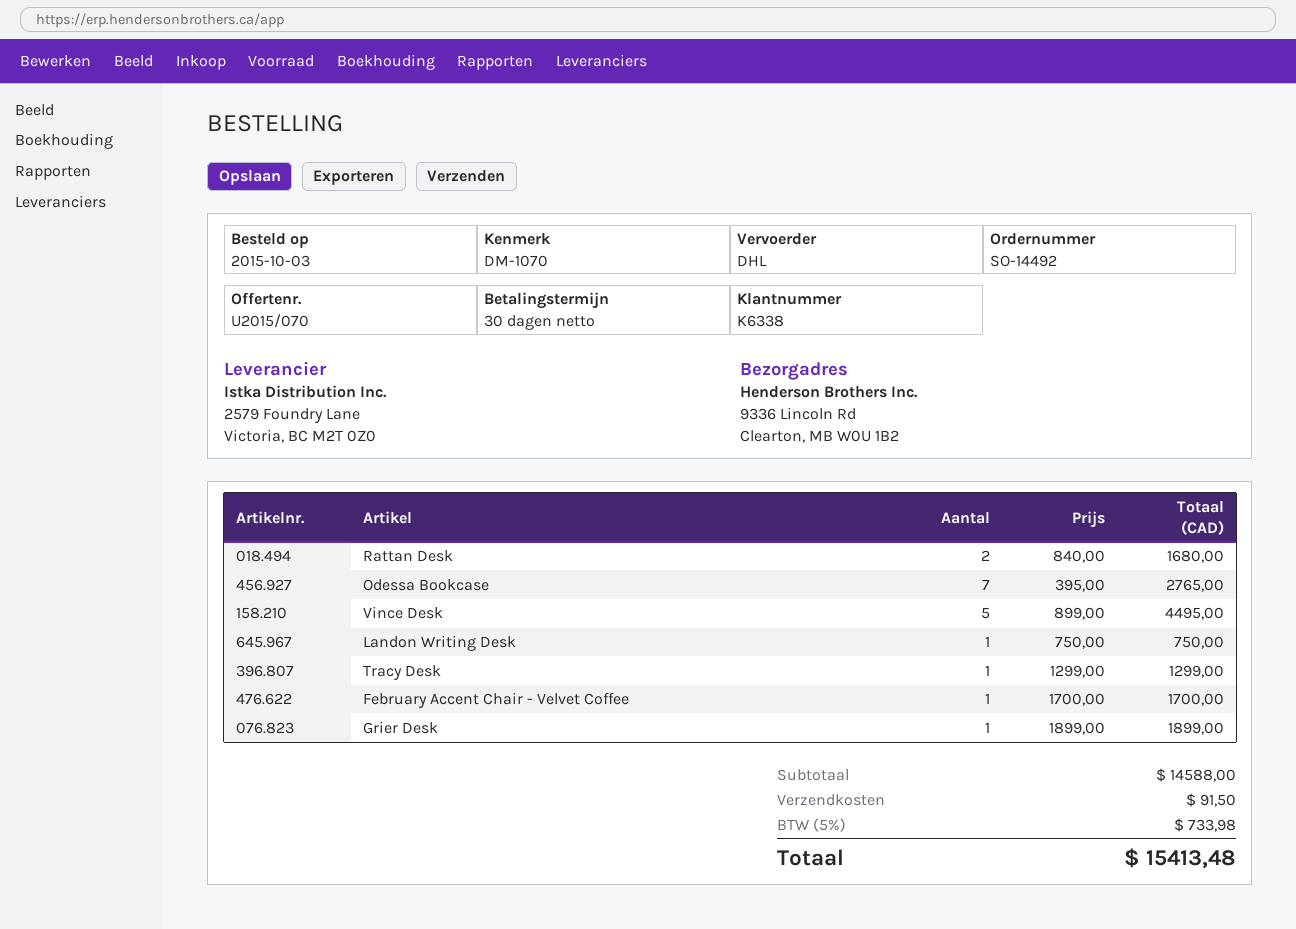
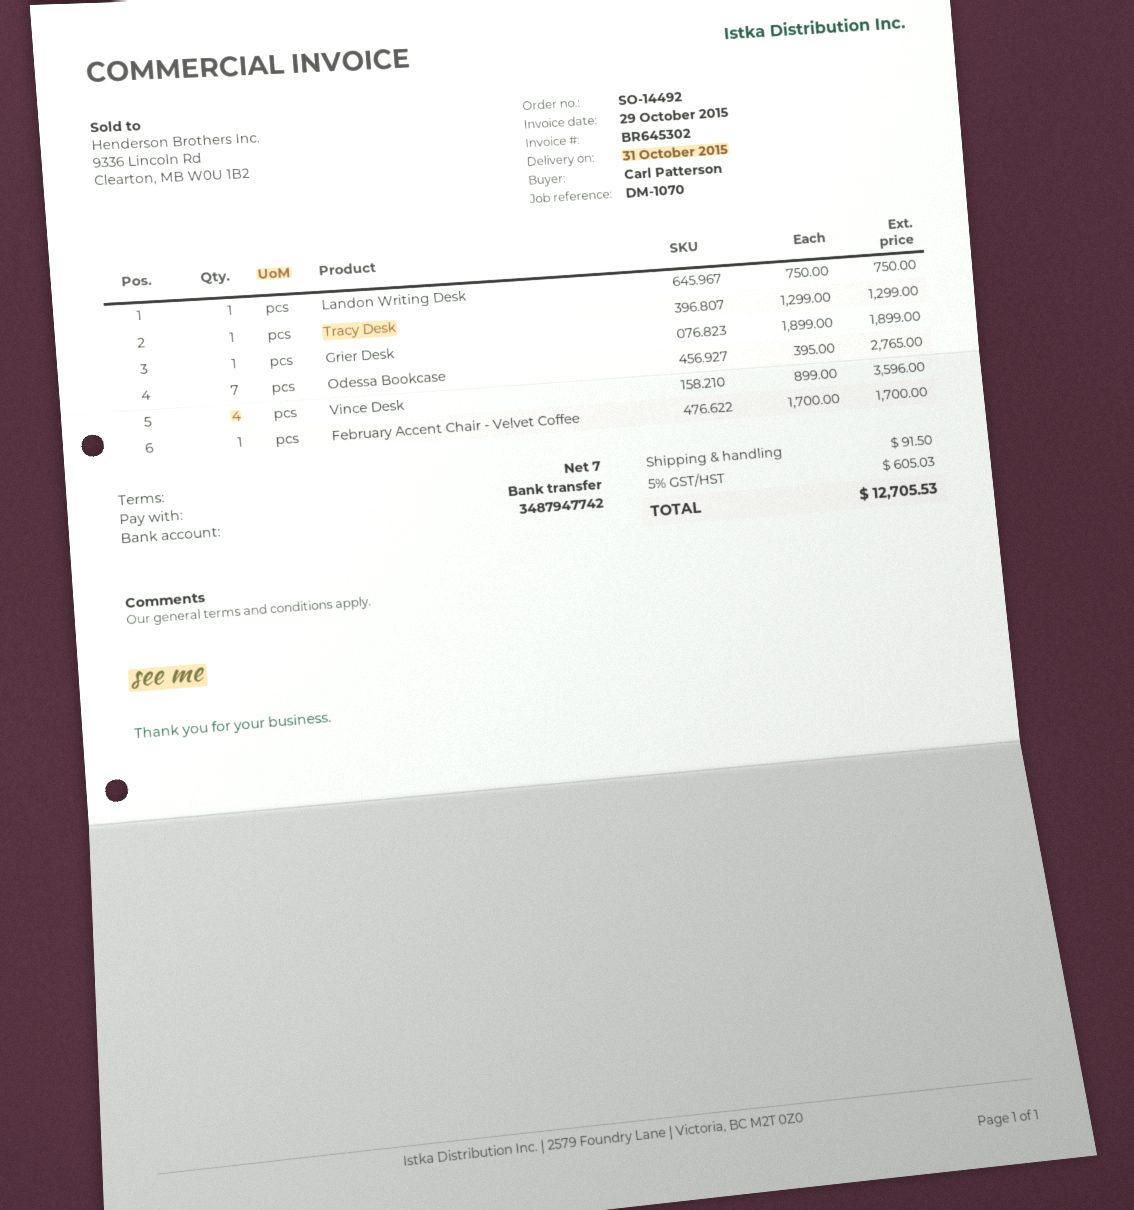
payment terms: 30 days -> 7 days
Rattan Desk: 2 x 840.00 = 1680.00 -> none
Vince Desk: 5 x 899.00 = 4495.00 -> 4 x 899.00 = 3596.00
tax: 5% = 733.98 -> 5% = 605.03
total: 15413.48 -> 12705.53

